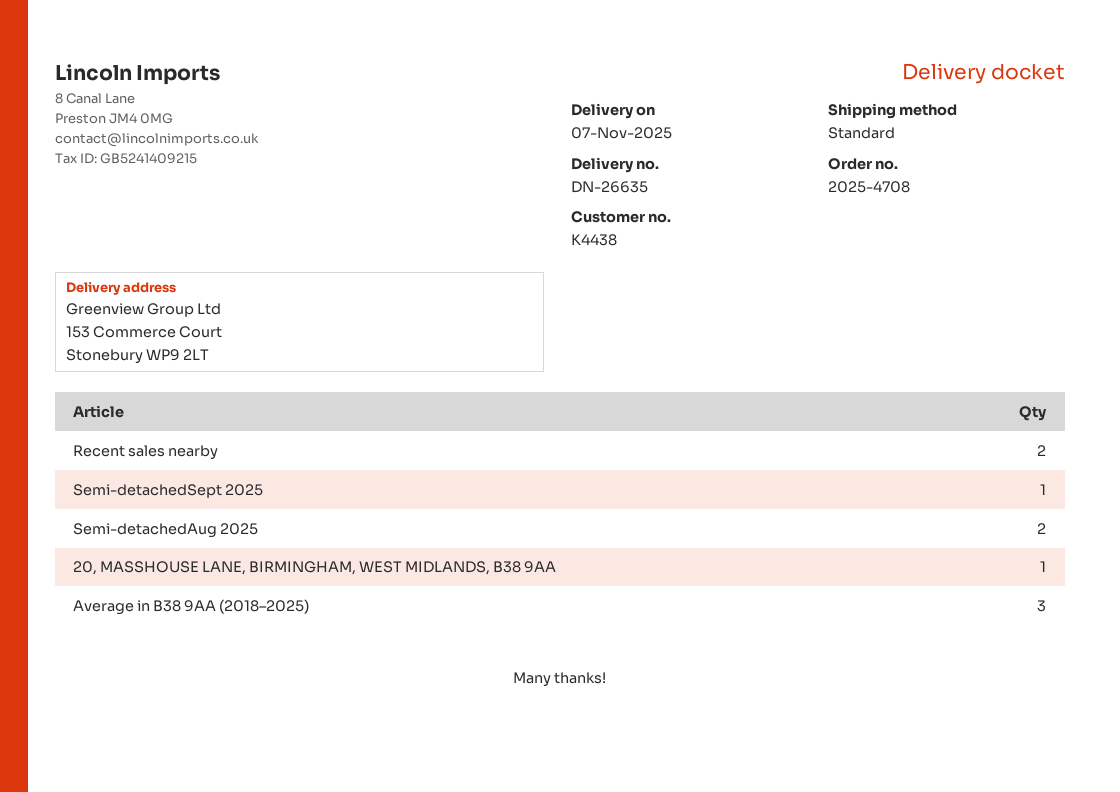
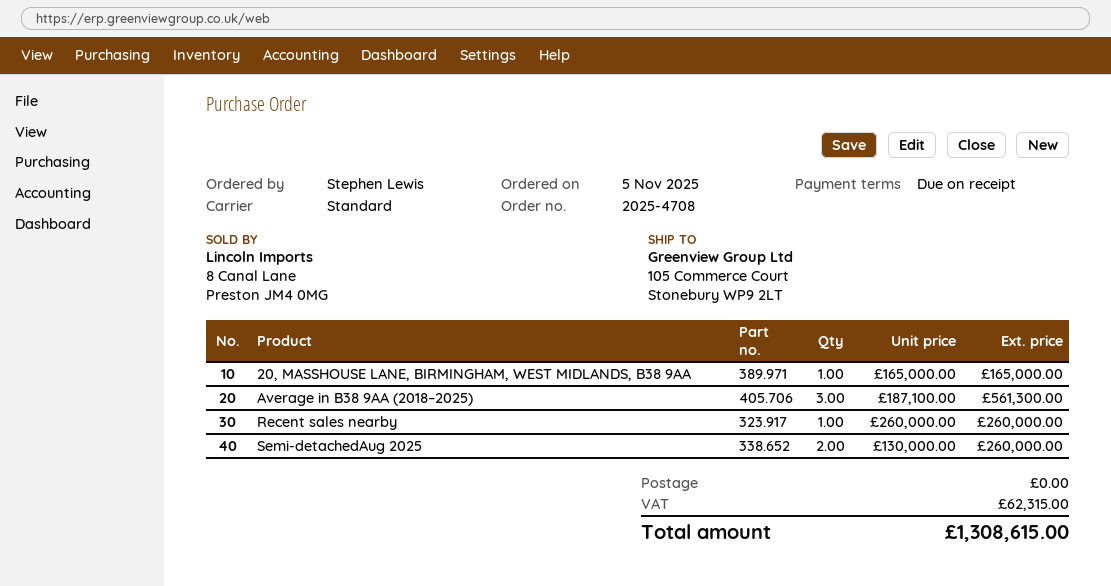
ship to: 153 Commerce Court, Stonebury WP9 2LT -> 105 Commerce Court, Stonebury WP9 2LT
Recent sales nearby: 2 -> 1
Semi-detachedSept 2025: 1 -> none

